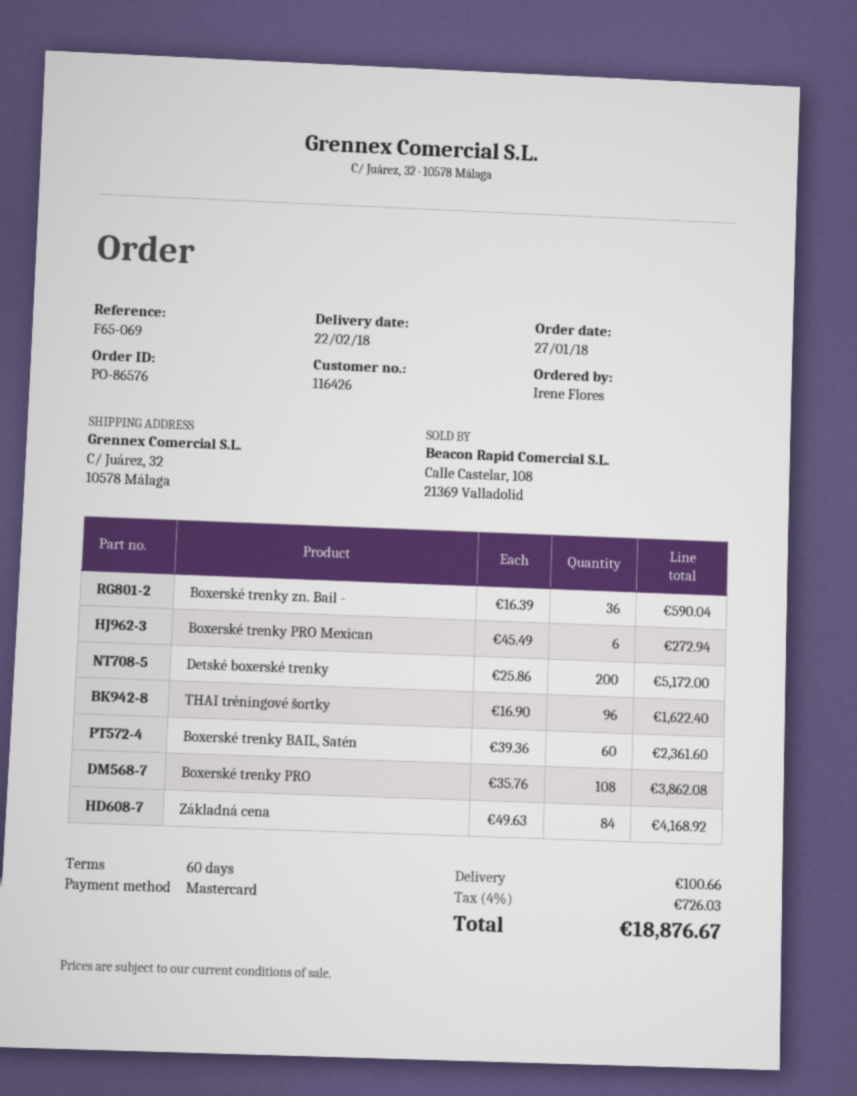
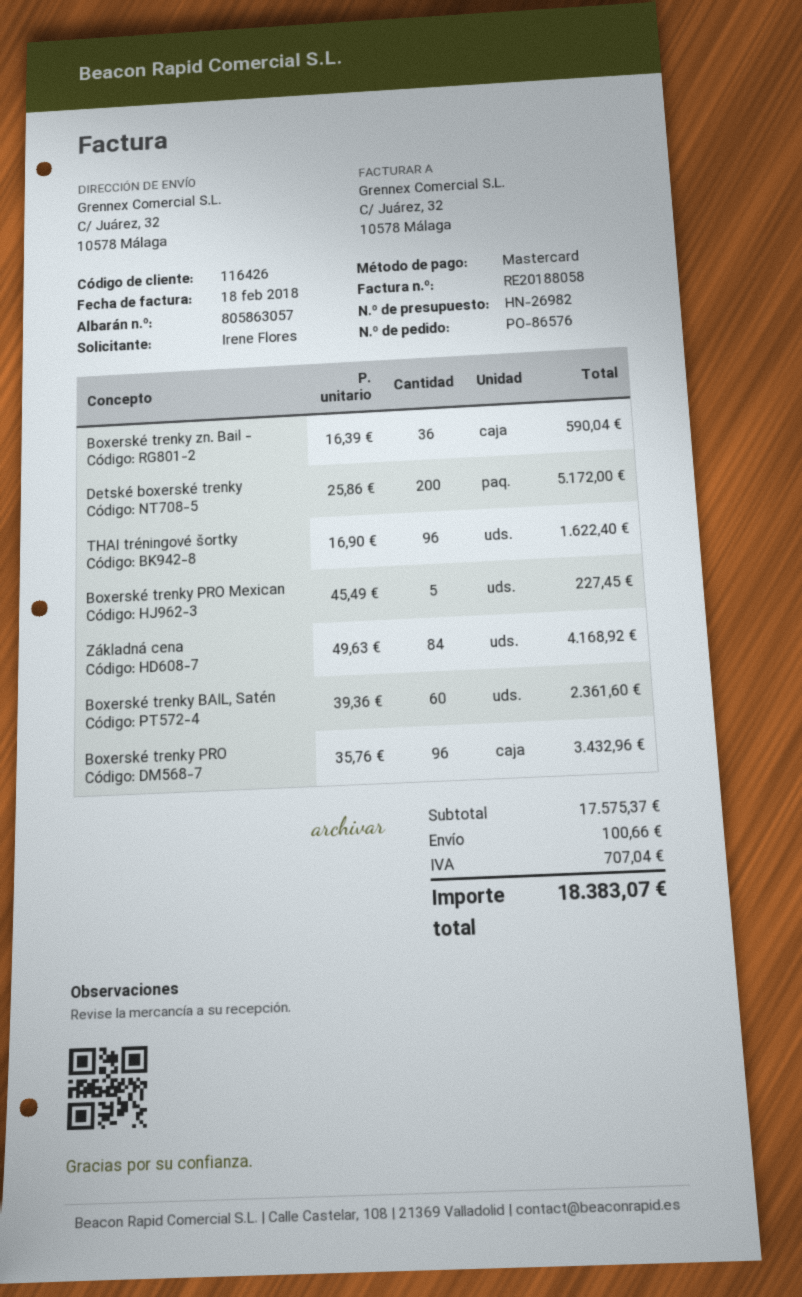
Boxerské trenky PRO Mexican: 6 x 45.49 = 272.94 -> 5 x 45.49 = 227.45
Boxerské trenky PRO: 108 x 35.76 = 3862.08 -> 96 x 35.76 = 3432.96
tax: 726.03 -> 707.04
total: 18876.67 -> 18383.07

